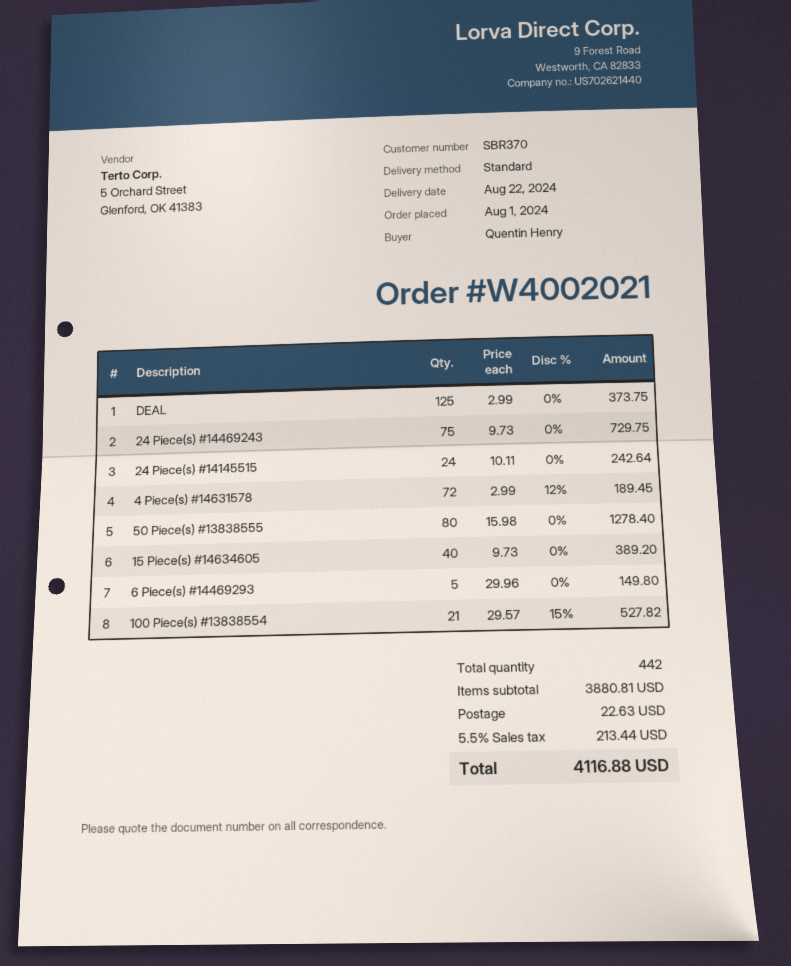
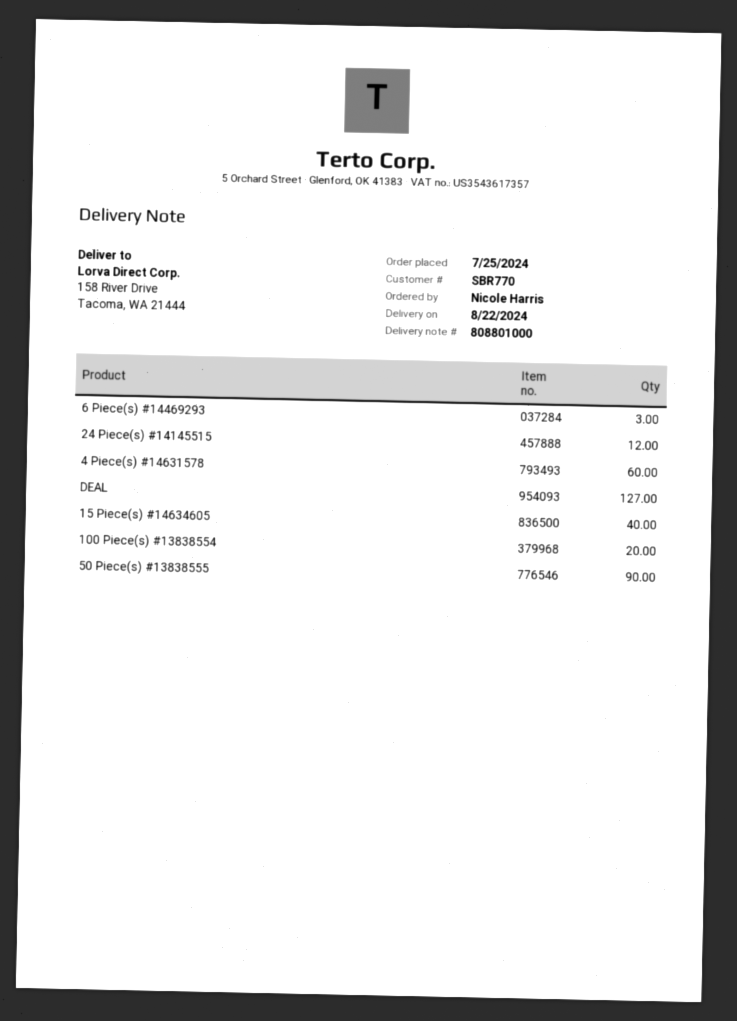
order date: 2024-08-01 -> 2024-07-25
customer number: SBR370 -> SBR770
ordered by: Quentin Henry -> Nicole Harris
DEAL: 125 -> 127
24 Piece(s) #14469243: 75 -> none
24 Piece(s) #14145515: 24 -> 12
4 Piece(s) #14631578: 72 -> 60
50 Piece(s) #13838555: 80 -> 90
6 Piece(s) #14469293: 5 -> 3
100 Piece(s) #13838554: 21 -> 20

